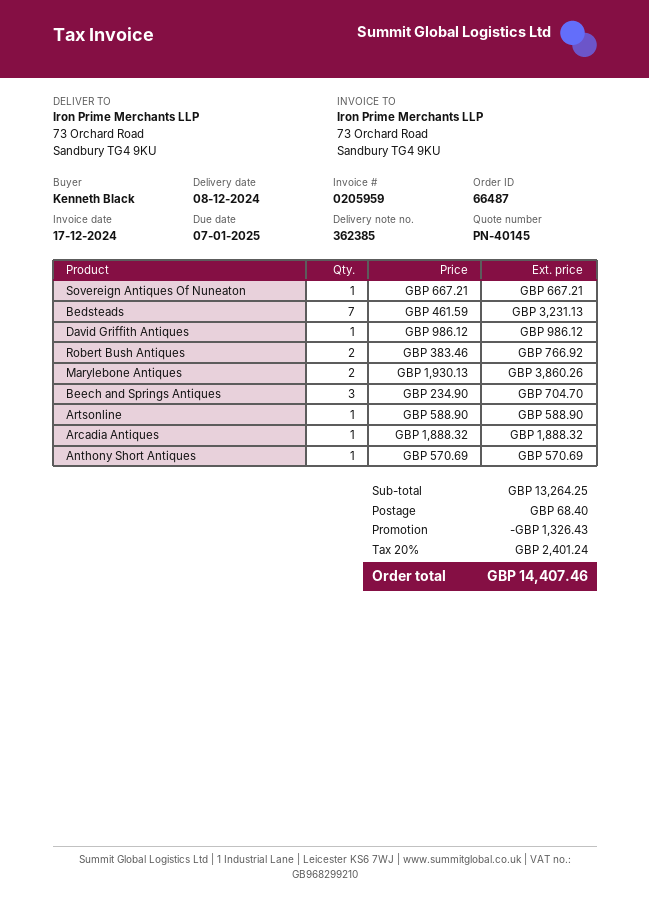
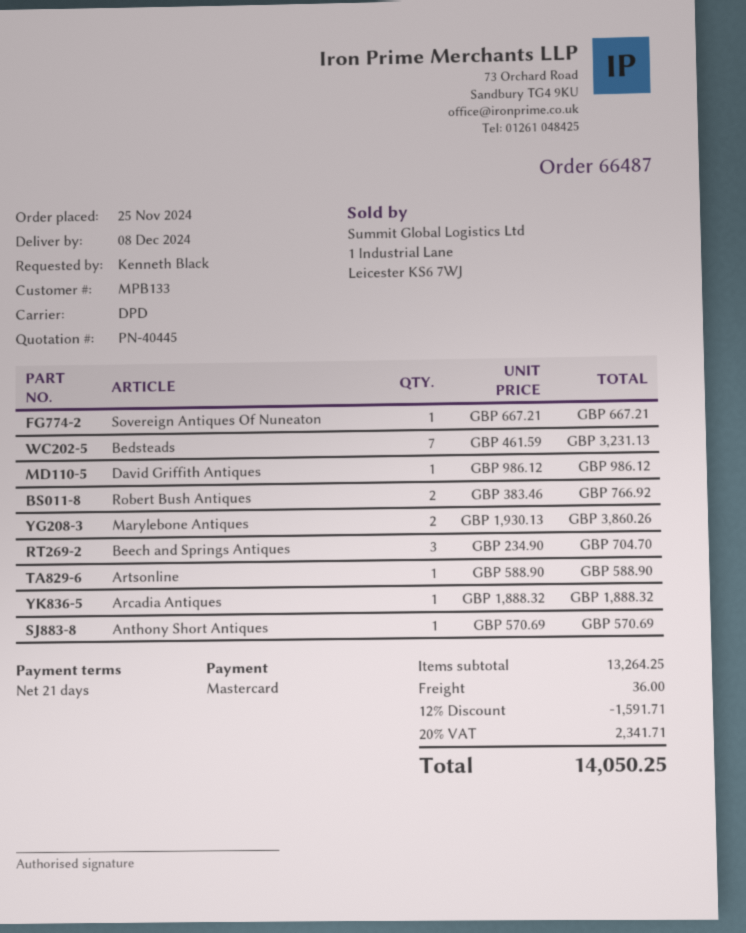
quote number: PN-40145 -> PN-40445
discount: 1326.43 -> 1591.71
shipping: 68.40 -> 36.00
tax: 20% = 2401.24 -> 20% = 2341.71
total: 14407.46 -> 14050.25

